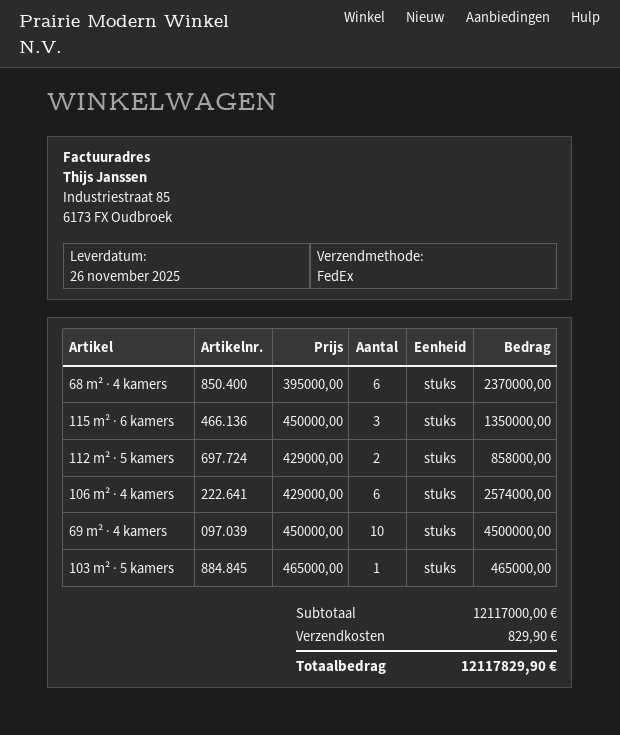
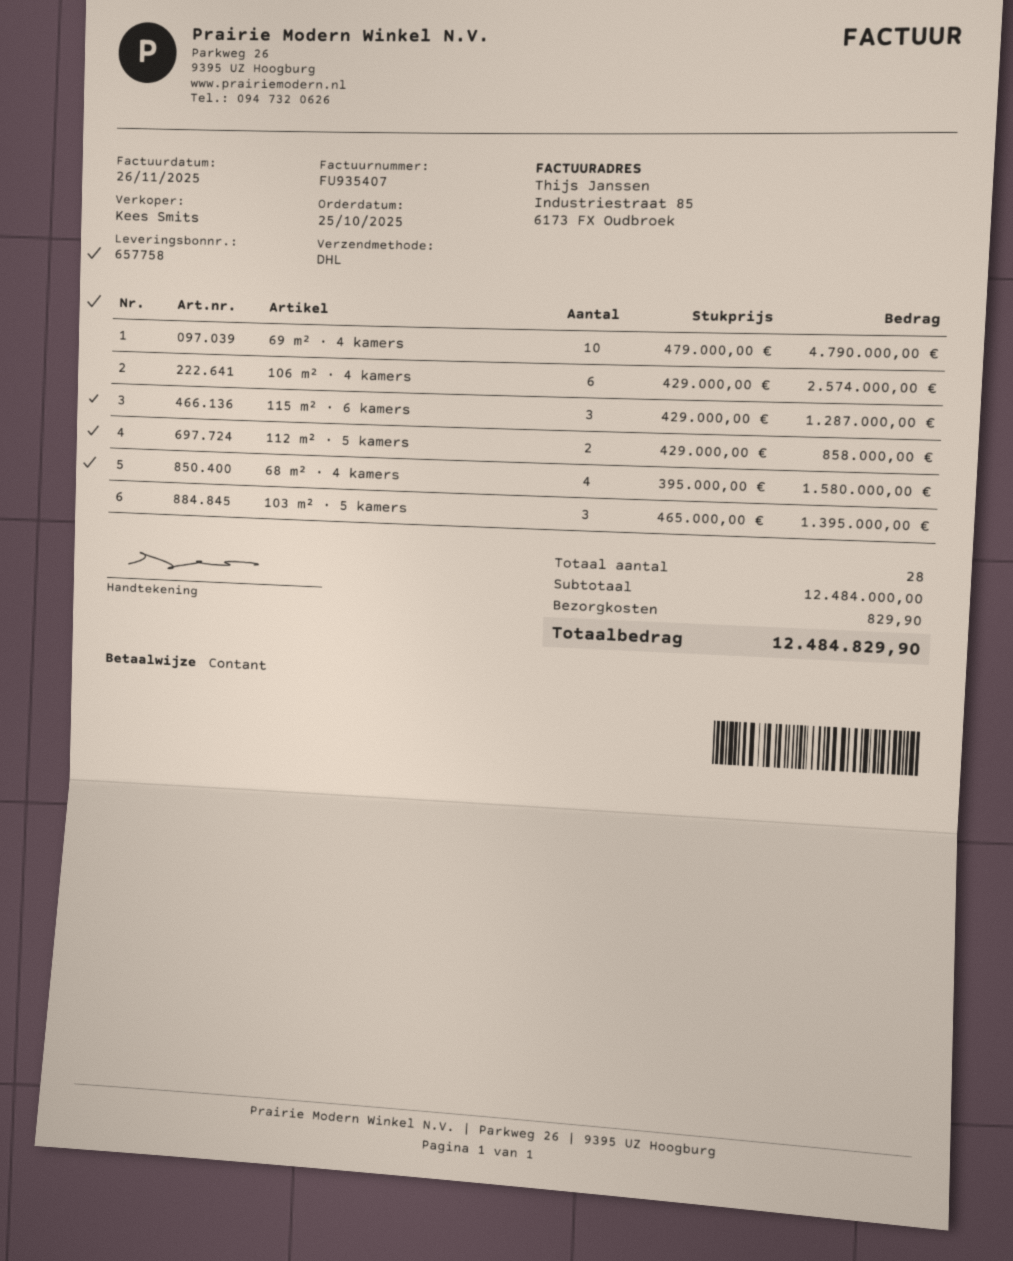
shipping method: FedEx -> DHL
68 m² · 4 kamers: 6 x 395000.00 = 2370000.00 -> 4 x 395000.00 = 1580000.00
115 m² · 6 kamers: 3 x 450000.00 = 1350000.00 -> 3 x 429000.00 = 1287000.00
69 m² · 4 kamers: 10 x 450000.00 = 4500000.00 -> 10 x 479000.00 = 4790000.00
103 m² · 5 kamers: 1 x 465000.00 = 465000.00 -> 3 x 465000.00 = 1395000.00
subtotal: 12117000.00 -> 12484000.00
total: 12117829.90 -> 12484829.90

